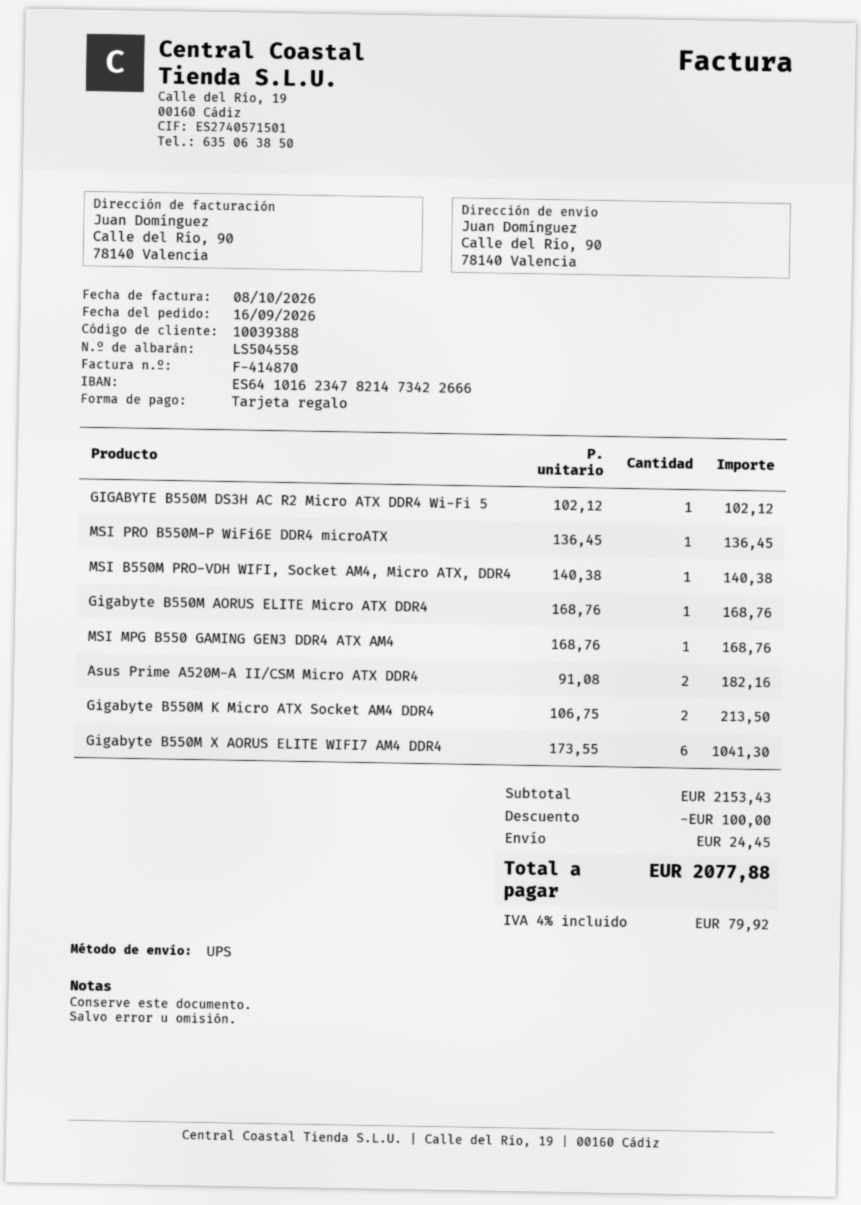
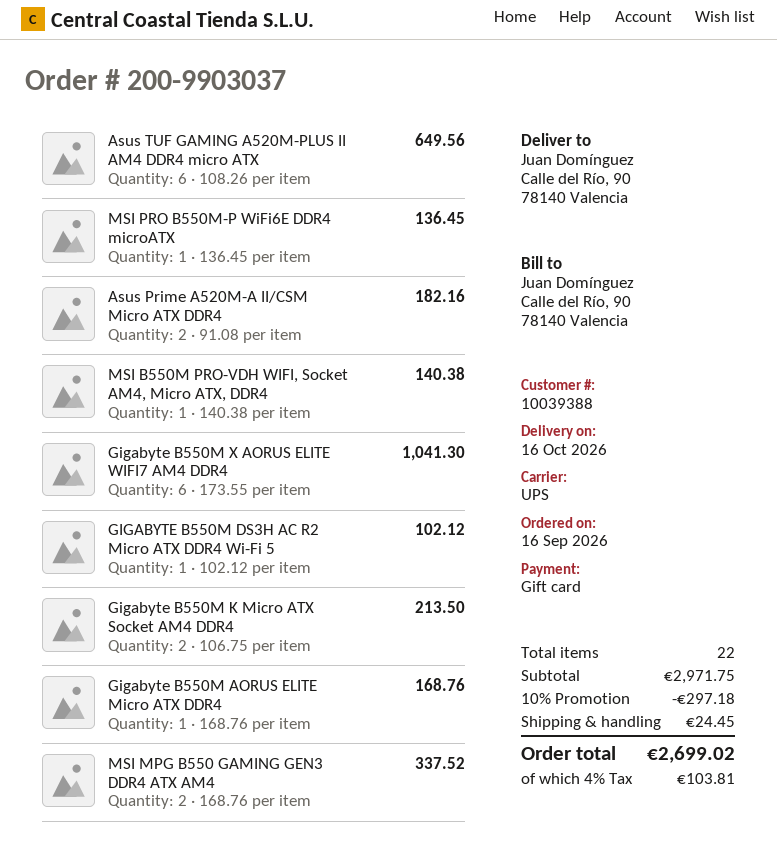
MSI MPG B550 GAMING GEN3 DDR4 ATX AM4: 1 x 168.76 = 168.76 -> 2 x 168.76 = 337.52
Asus TUF GAMING A520M-PLUS II AM4 DDR4 micro ATX: none -> 6 x 108.26 = 649.56
subtotal: 2153.43 -> 2971.75
discount: 100.00 -> 297.18
tax: 4% = 79.92 -> 4% = 103.81
total: 2077.88 -> 2699.02

